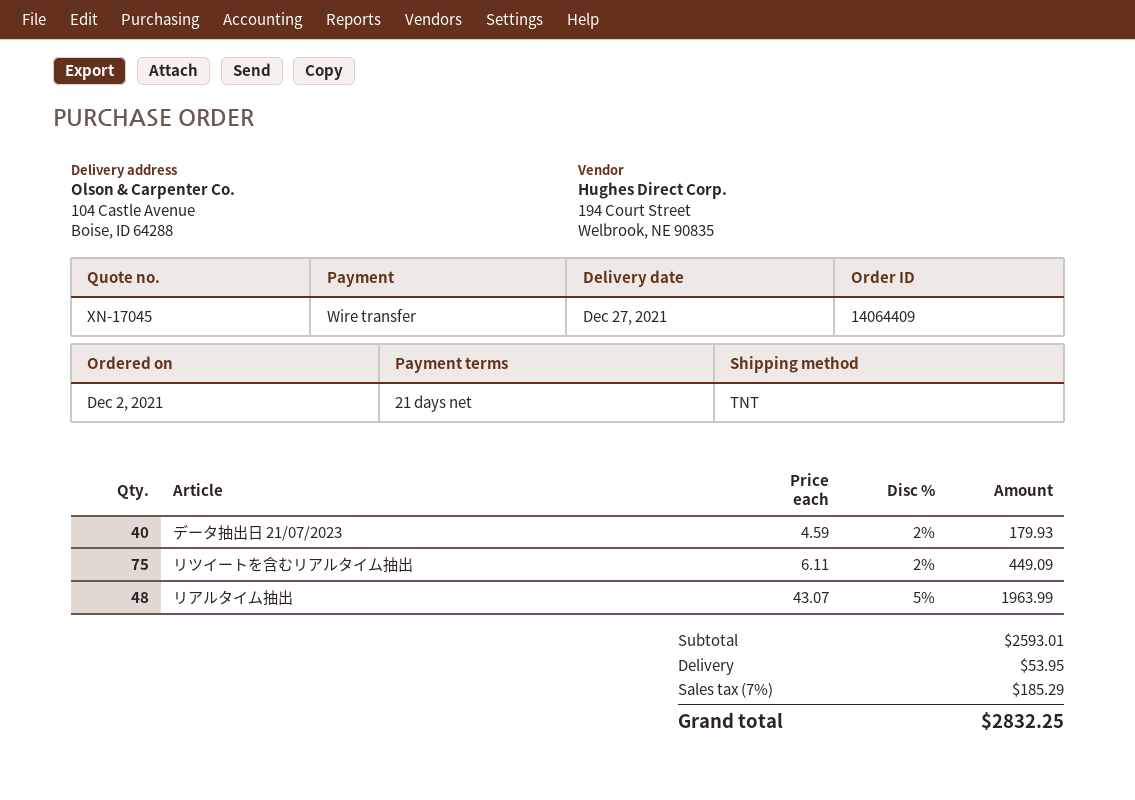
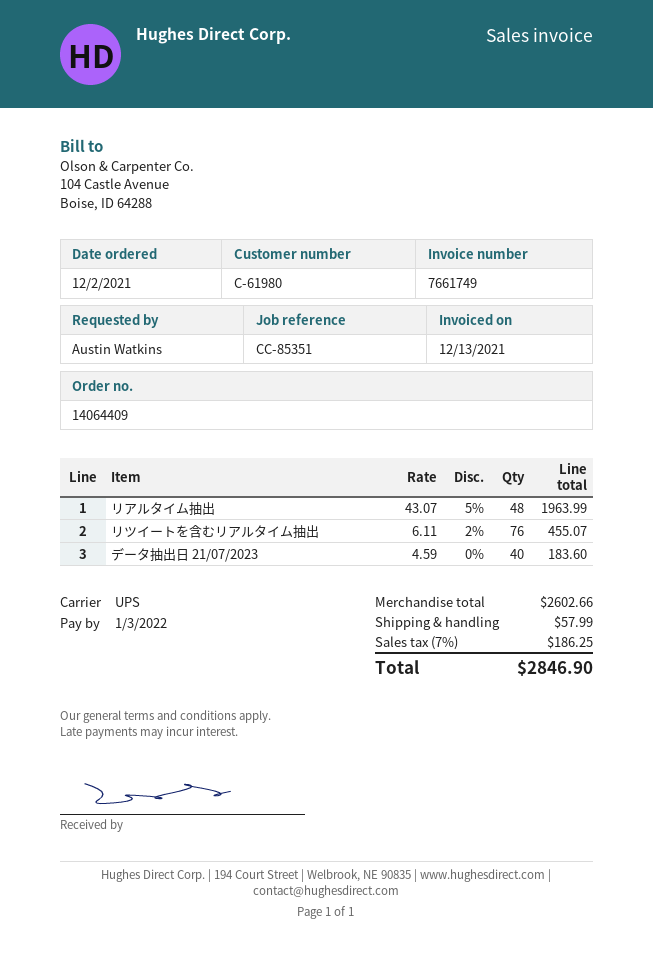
shipping method: TNT -> UPS
データ抽出日 21/07/2023: 40 x 4.59 - 2% = 179.93 -> 40 x 4.59 = 183.60
リツイートを含むリアルタイム抽出: 75 x 6.11 - 2% = 449.09 -> 76 x 6.11 - 2% = 455.07
subtotal: 2593.01 -> 2602.66
shipping: 53.95 -> 57.99
tax: 7% = 185.29 -> 7% = 186.25
total: 2832.25 -> 2846.90

